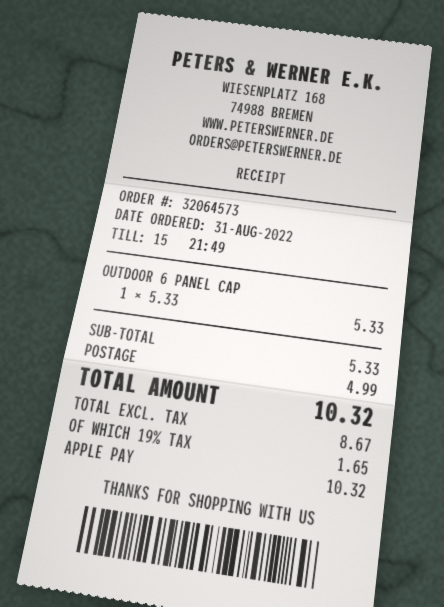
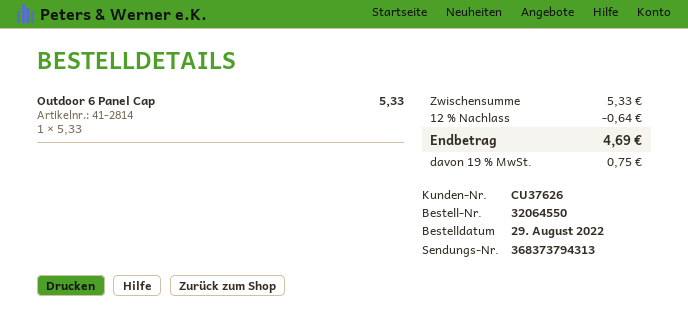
order number: 32064573 -> 32064550
order date: 2022-08-31 -> 2022-08-29
discount: none -> 12% = 0.64
shipping: 4.99 -> none
tax: 19% = 1.65 -> 19% = 0.75
total: 10.32 -> 4.69

